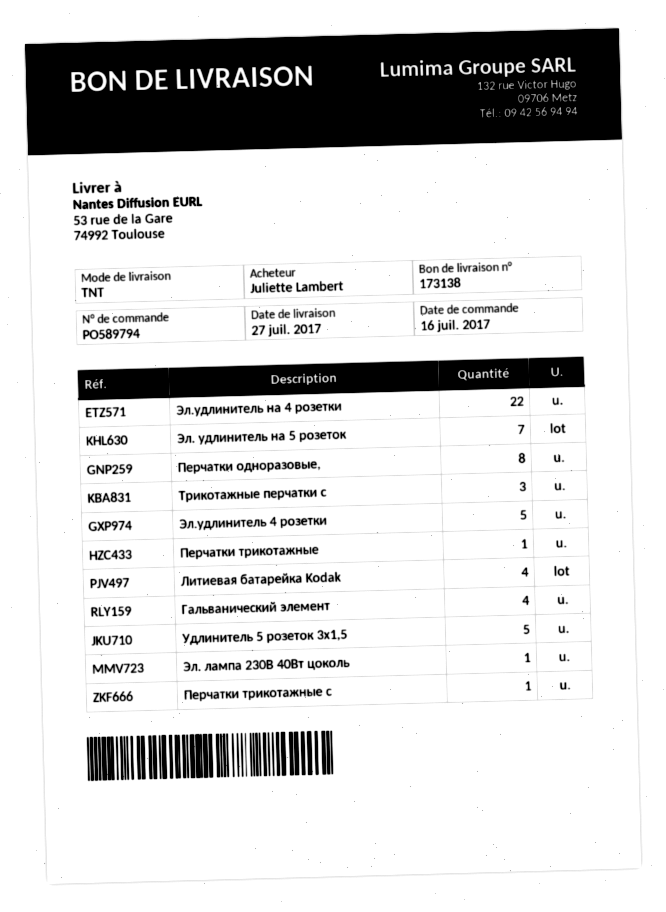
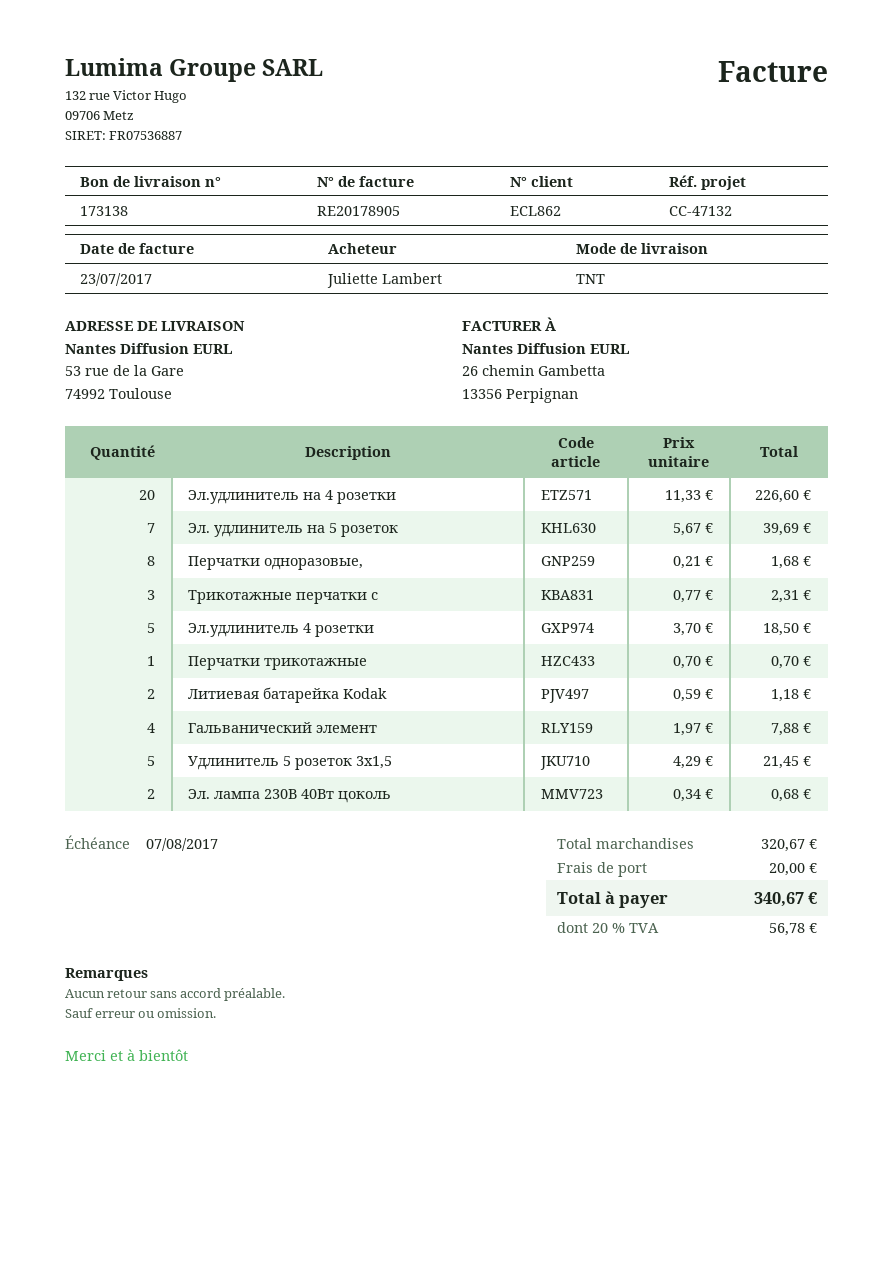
Эл.удлинитель на 4 розетки: 22 -> 20
Литиевая батарейка Kodak: 4 -> 2
Эл. лампа 230В 40Вт цоколь: 1 -> 2
Перчатки трикотажные с: 1 -> none

